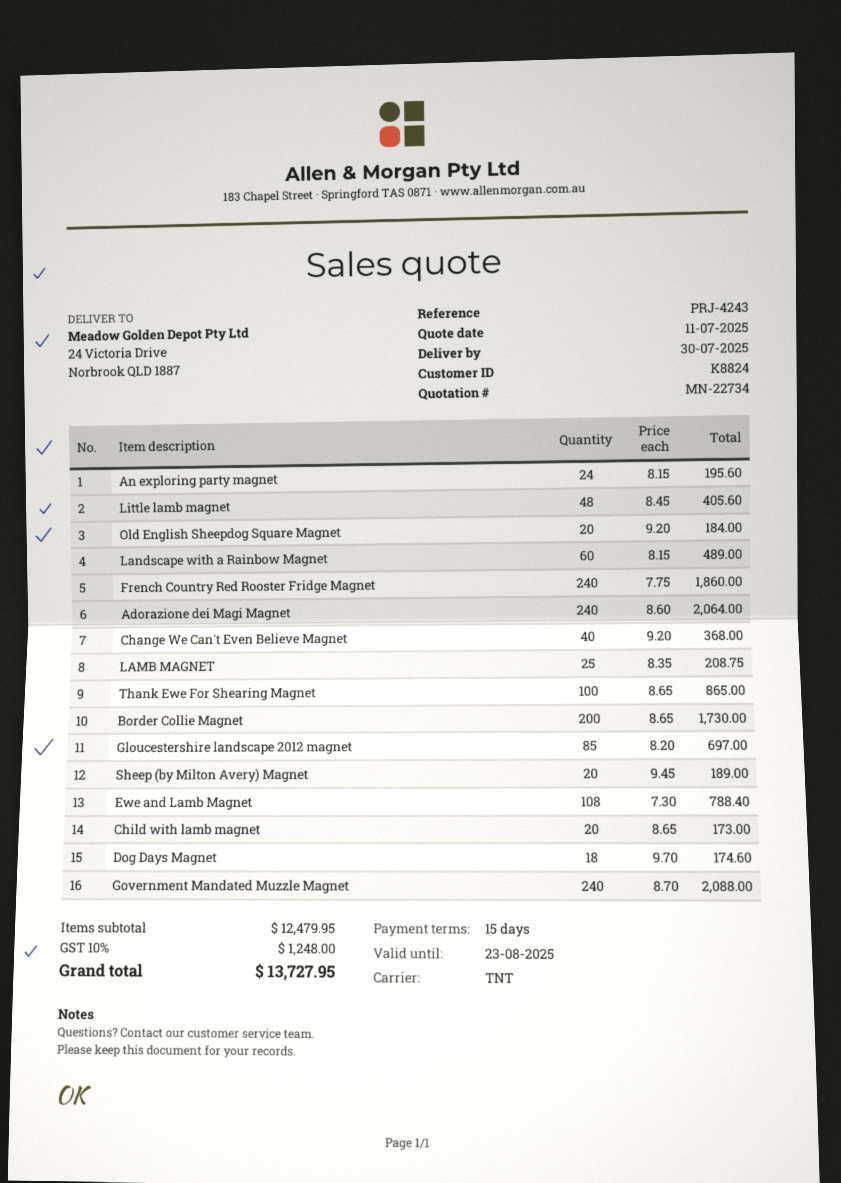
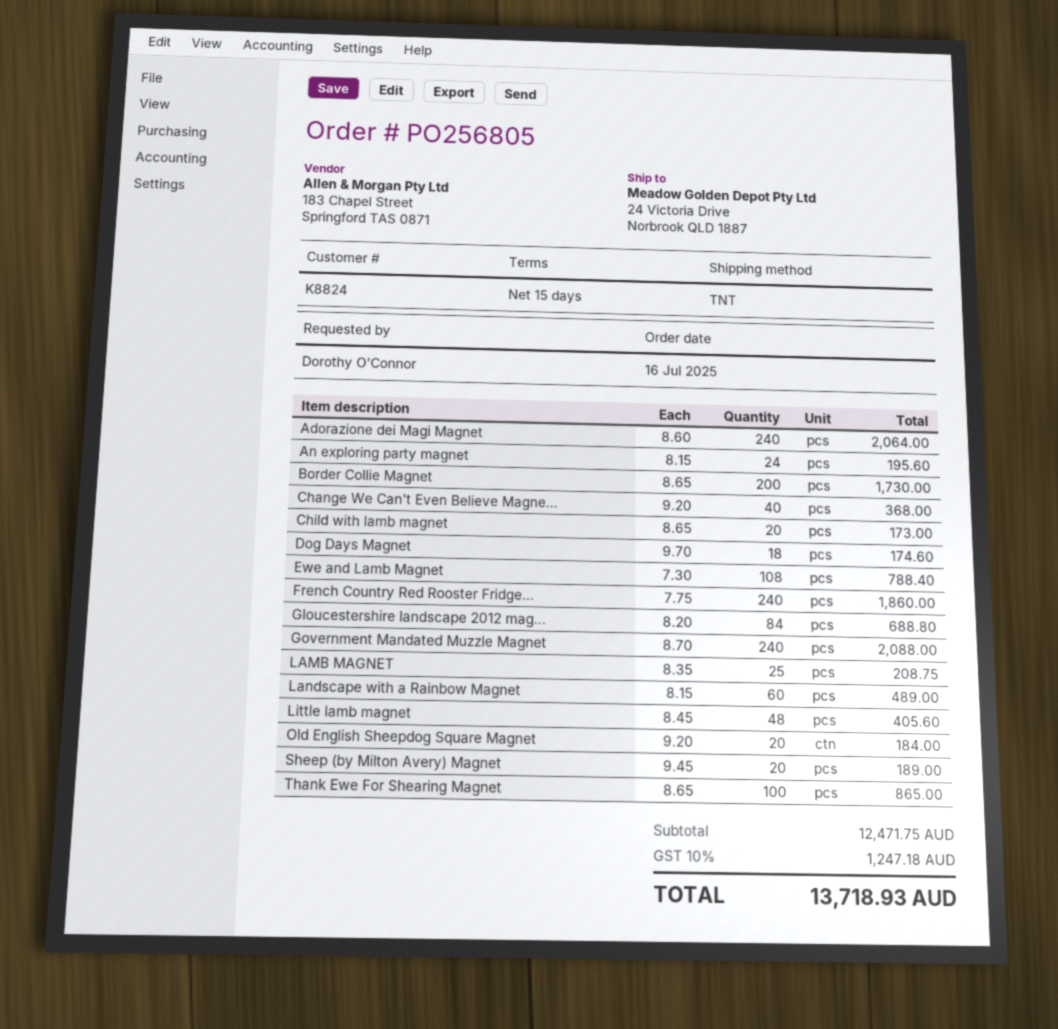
Gloucestershire landscape 2012 magnet: 85 x 8.20 = 697.00 -> 84 x 8.20 = 688.80
subtotal: 12479.95 -> 12471.75
tax: 10% = 1248.00 -> 10% = 1247.18
total: 13727.95 -> 13718.93

